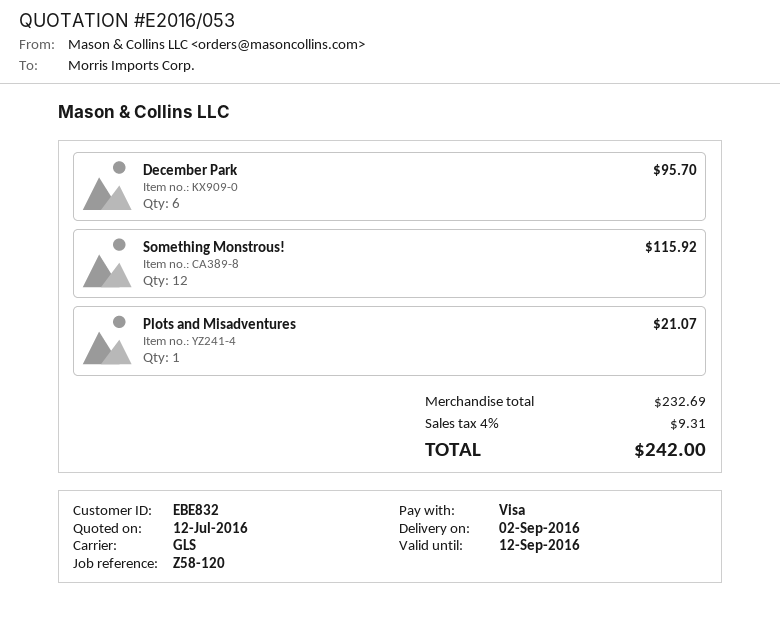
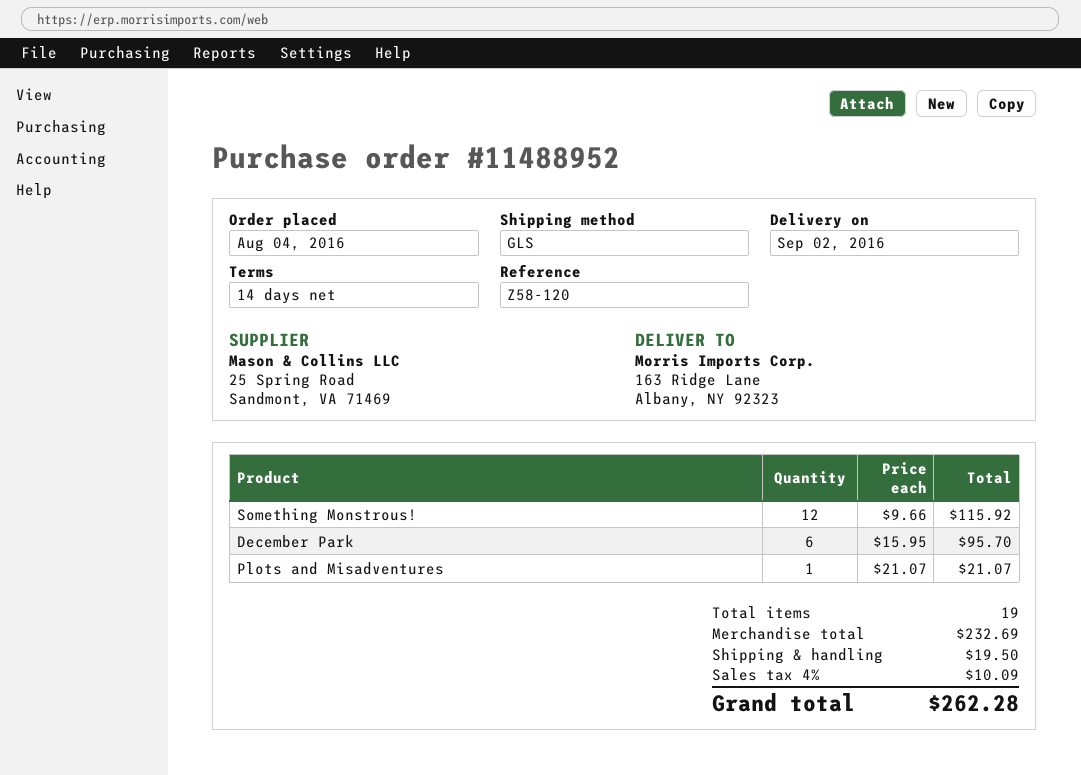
shipping: none -> 19.50
tax: 4% = 9.31 -> 4% = 10.09
total: 242.00 -> 262.28

